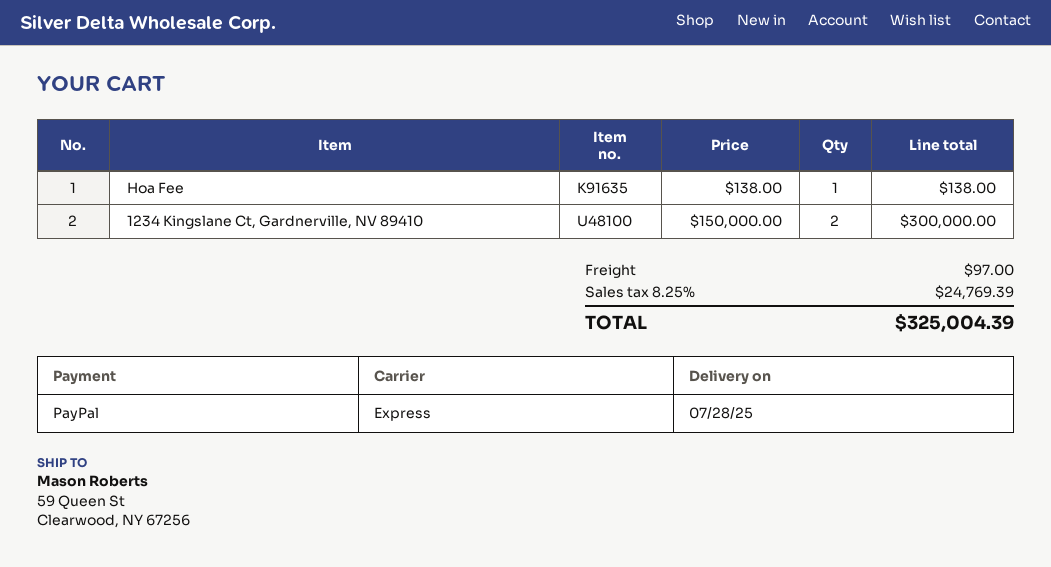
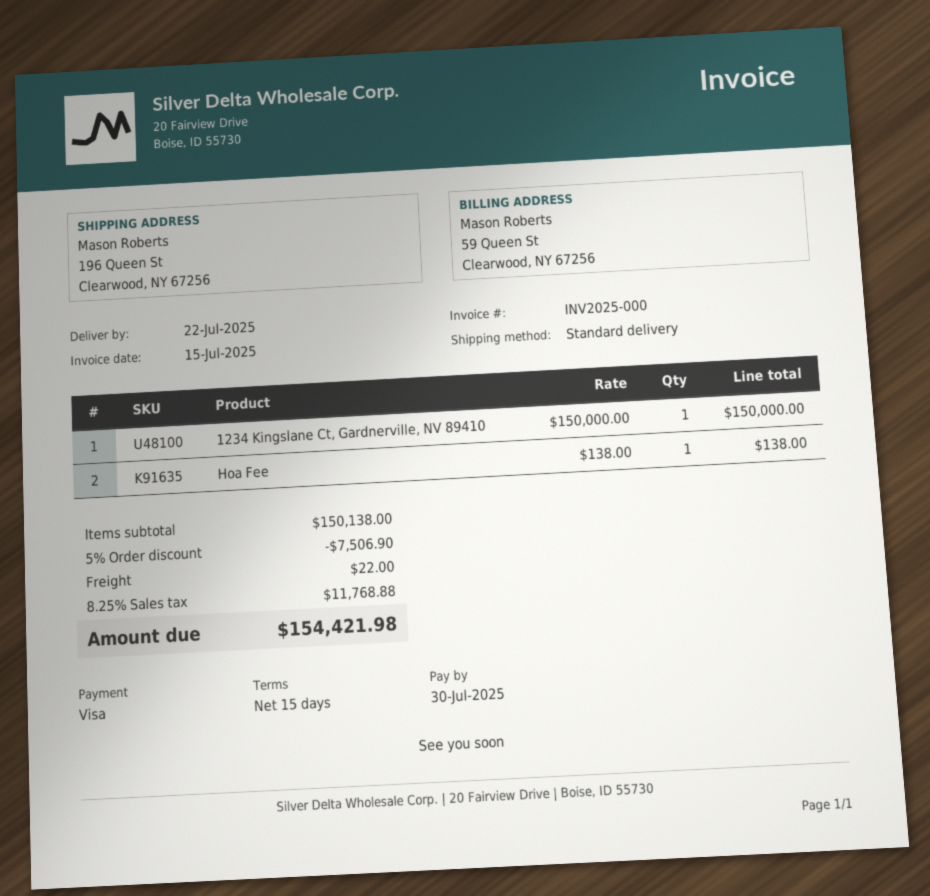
delivery date: 2025-07-28 -> 2025-07-22
payment method: PayPal -> Visa
shipping method: express -> standard
ship to: 59 Queen St, Clearwood, NY 67256 -> 196 Queen St, Clearwood, NY 67256
1234 Kingslane Ct, Gardnerville, NV 89410: 2 x 150000.00 = 300000.00 -> 1 x 150000.00 = 150000.00
discount: none -> 5% = 7506.90
shipping: 97.00 -> 22.00
tax: 8.25% = 24769.39 -> 8.25% = 11768.88
total: 325004.39 -> 154421.98

